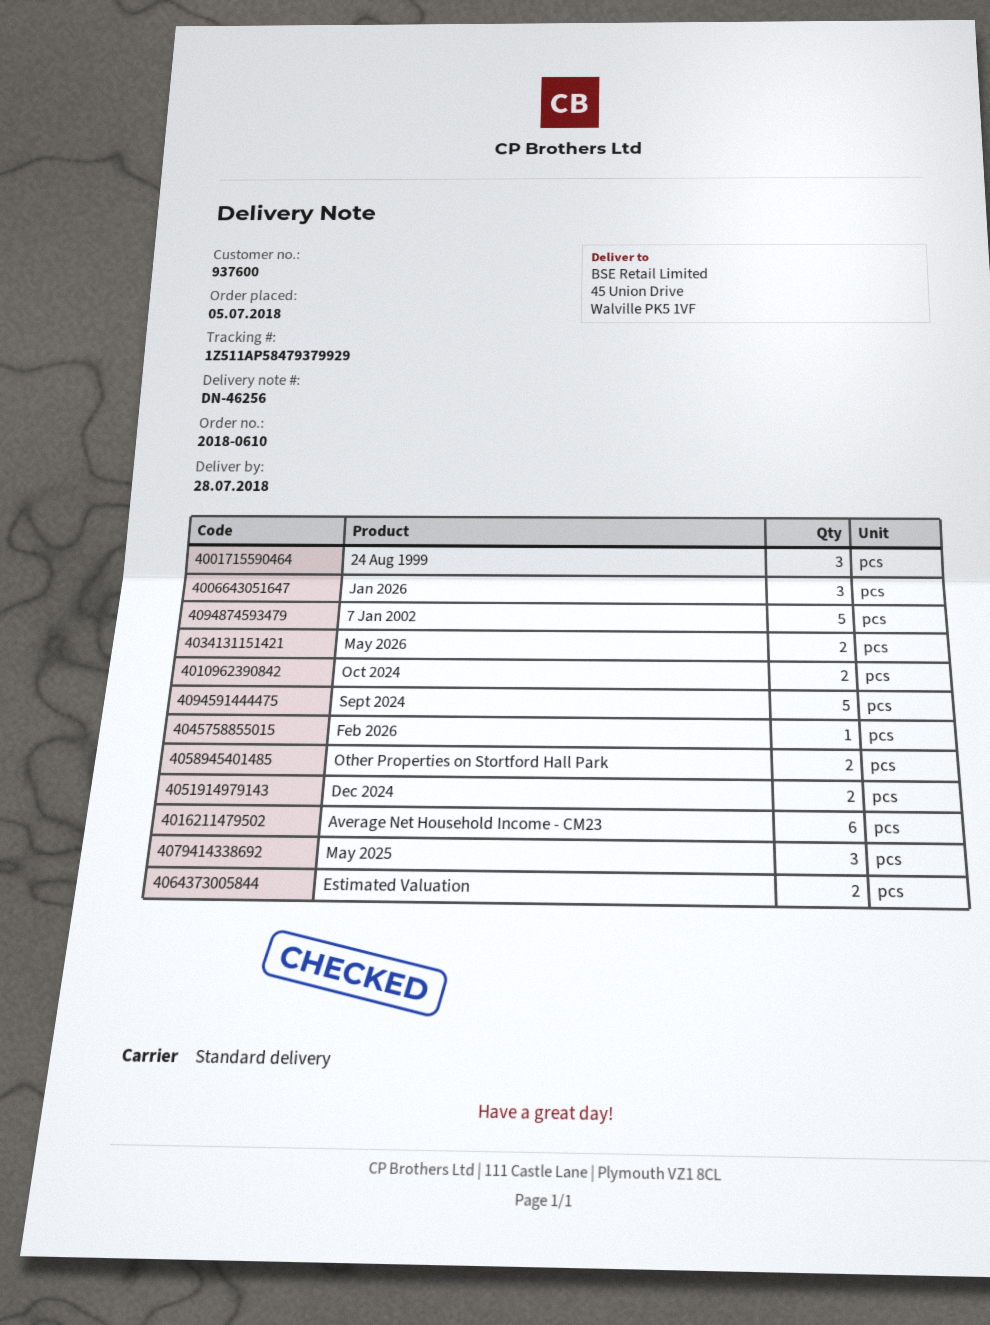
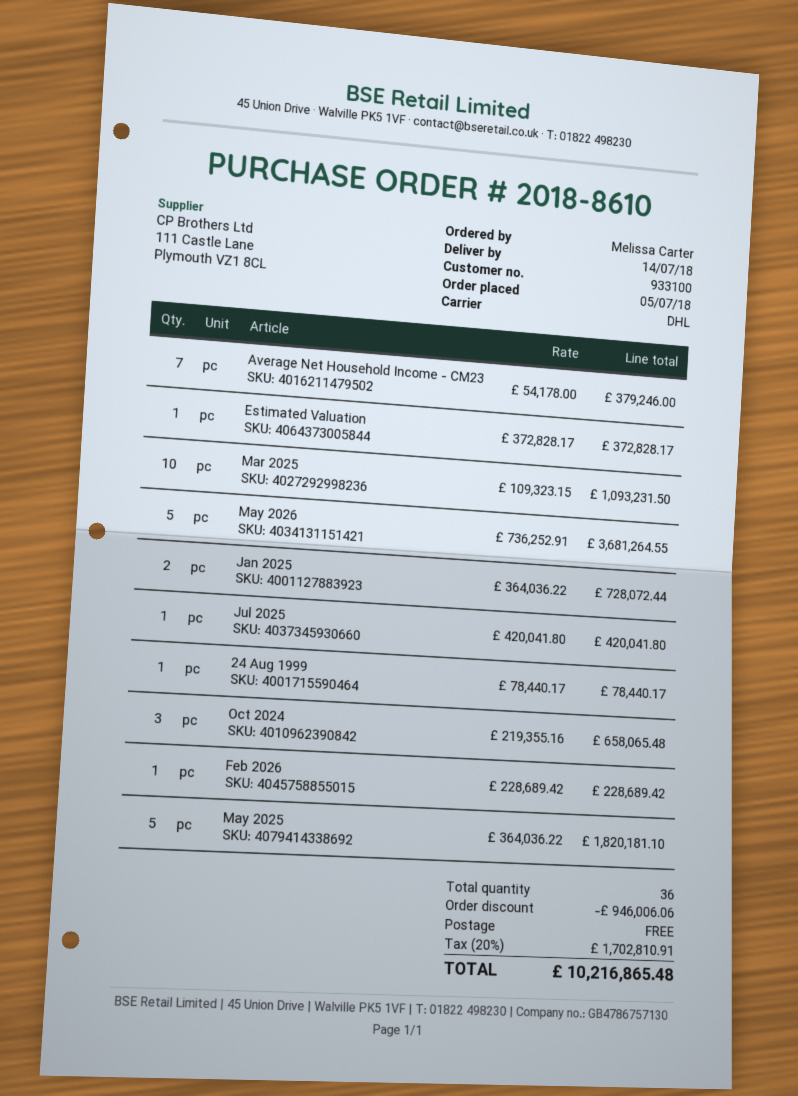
order number: 2018-0610 -> 2018-8610
delivery date: 2018-07-28 -> 2018-07-14
customer number: 937600 -> 933100
shipping method: standard -> DHL
24 Aug 1999: 3 -> 1
Jan 2026: 3 -> none
7 Jan 2002: 5 -> none
May 2026: 2 -> 5
Oct 2024: 2 -> 3
Sept 2024: 5 -> none
Other Properties on Stortford Hall Park: 2 -> none
Dec 2024: 2 -> none
Average Net Household Income - CM23: 6 -> 7
May 2025: 3 -> 5
Estimated Valuation: 2 -> 1
Mar 2025: none -> 10
Jan 2025: none -> 2
Jul 2025: none -> 1

